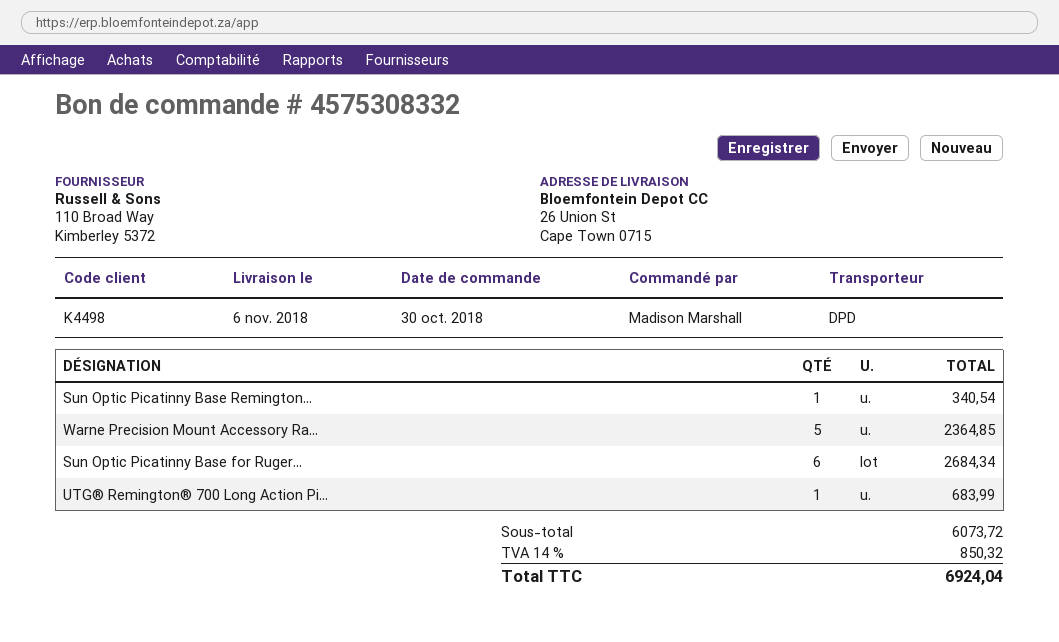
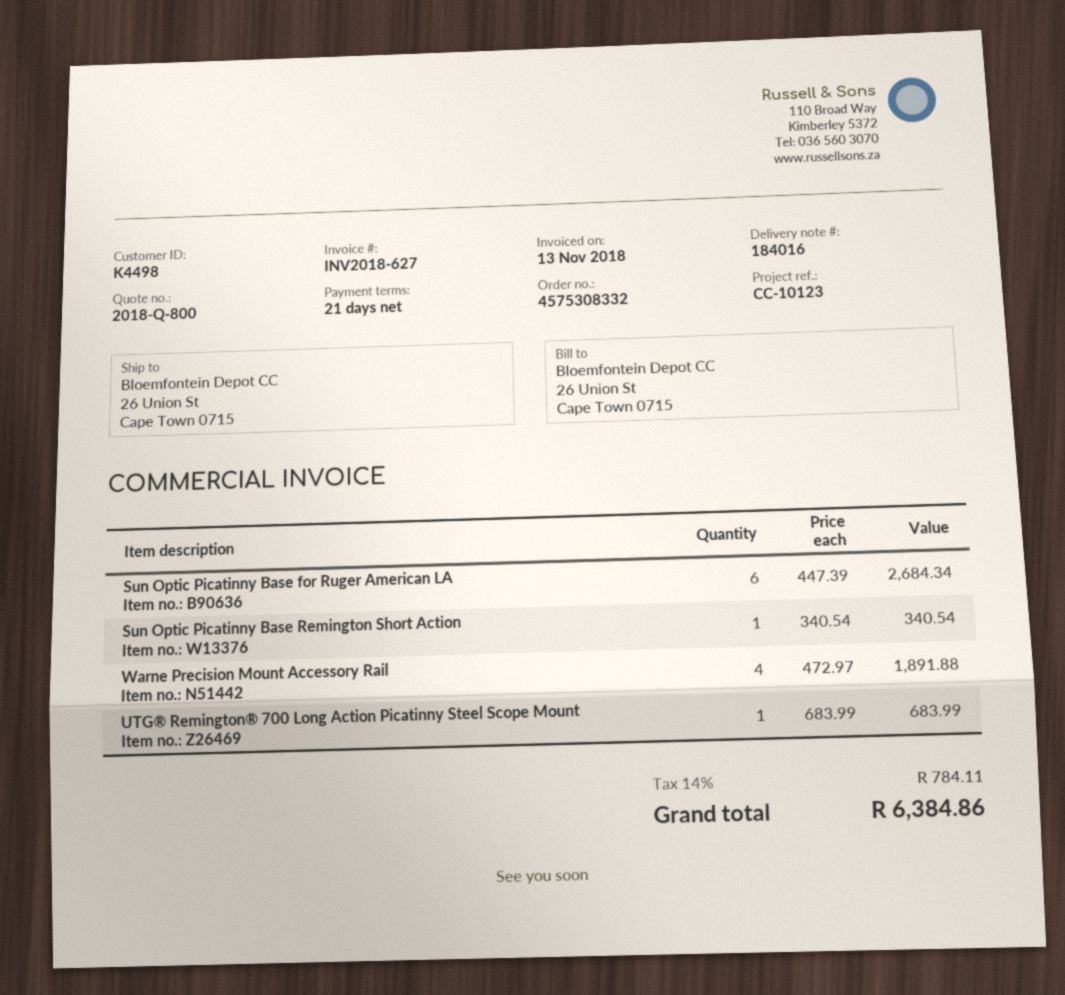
Warne Precision Mount Accessory Ra...: 5 for 2364.85 -> 4 for 1891.88
tax: 14% = 850.32 -> 14% = 784.11
total: 6924.04 -> 6384.86

